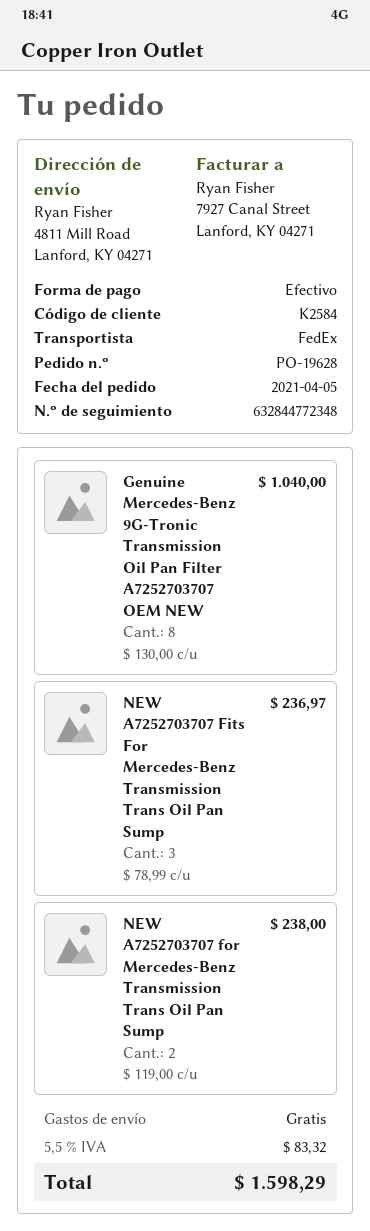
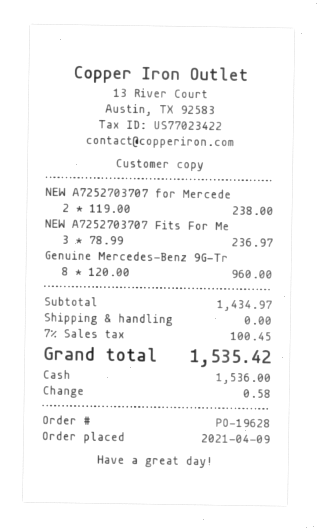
order date: 2021-04-05 -> 2021-04-09
Genuine Mercedes-Benz 9G-Tronic Transmission Oil Pan Filter A7252703707 OEM NEW: 8 x 130.00 = 1040.00 -> 8 x 120.00 = 960.00
tax: 5.5% = 83.32 -> 7% = 100.45
total: 1598.29 -> 1535.42

